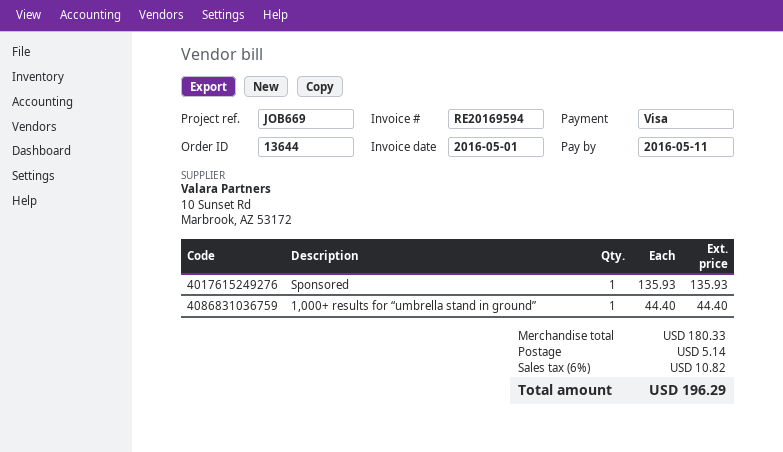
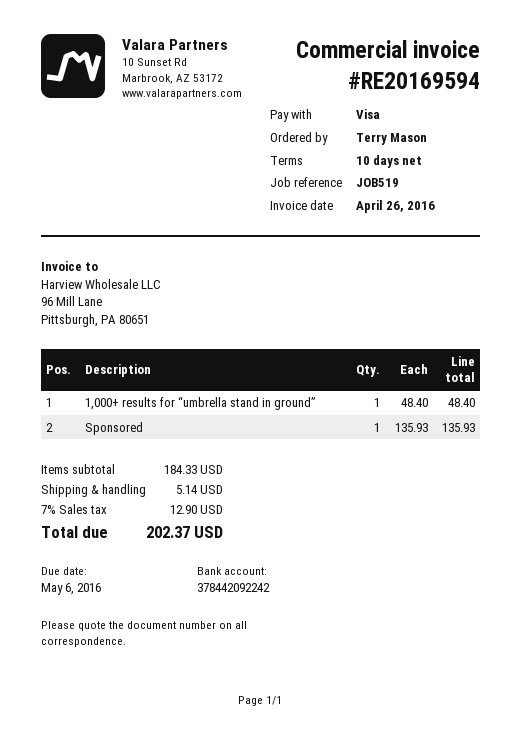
invoice date: 2016-05-01 -> 2016-04-26
due date: 2016-05-11 -> 2016-05-06
reference: JOB669 -> JOB519
1,000+ results for “umbrella stand in ground”: 1 x 44.40 = 44.40 -> 1 x 48.40 = 48.40
subtotal: 180.33 -> 184.33
tax: 6% = 10.82 -> 7% = 12.90
total: 196.29 -> 202.37

